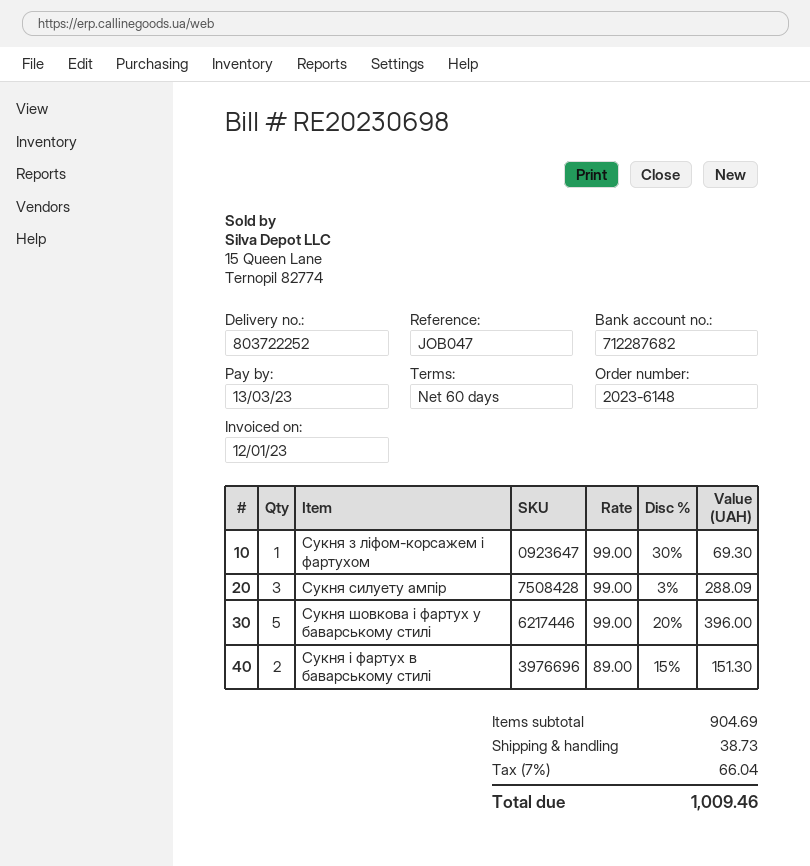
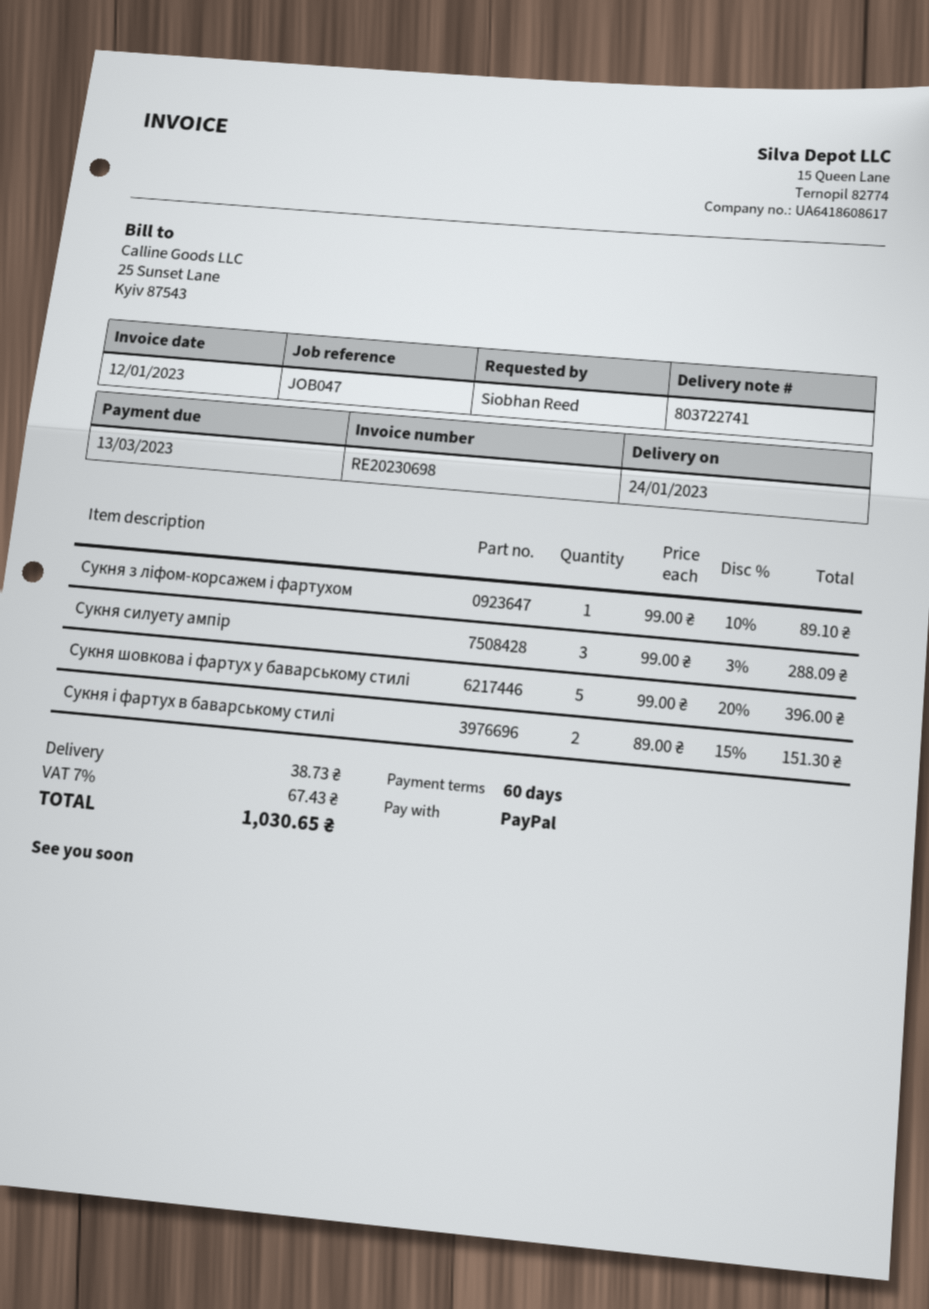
delivery note number: 803722252 -> 803722741
Сукня з ліфом-корсажем і фартухом: 1 x 99.00 - 30% = 69.30 -> 1 x 99.00 - 10% = 89.10
tax: 7% = 66.04 -> 7% = 67.43
total: 1009.46 -> 1030.65

